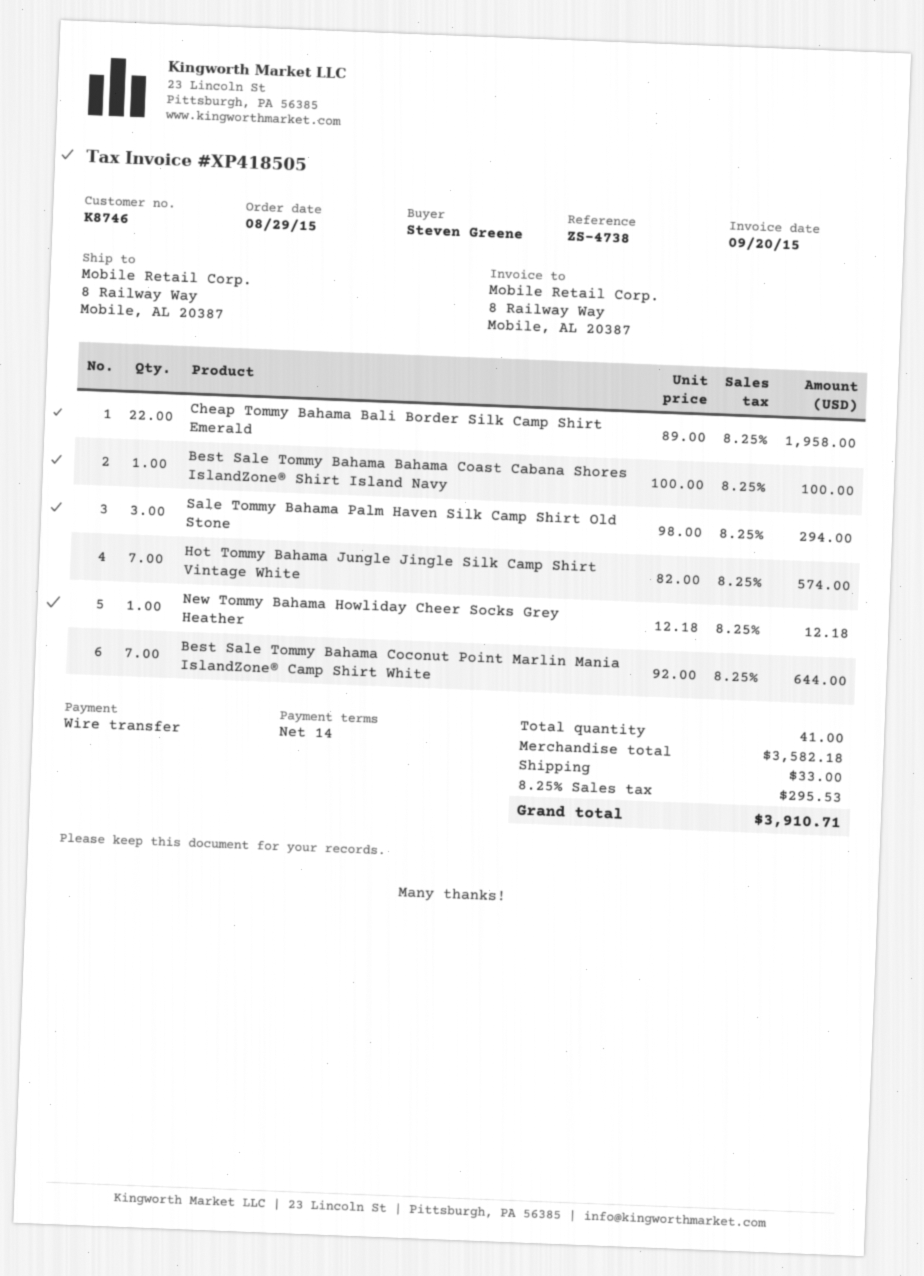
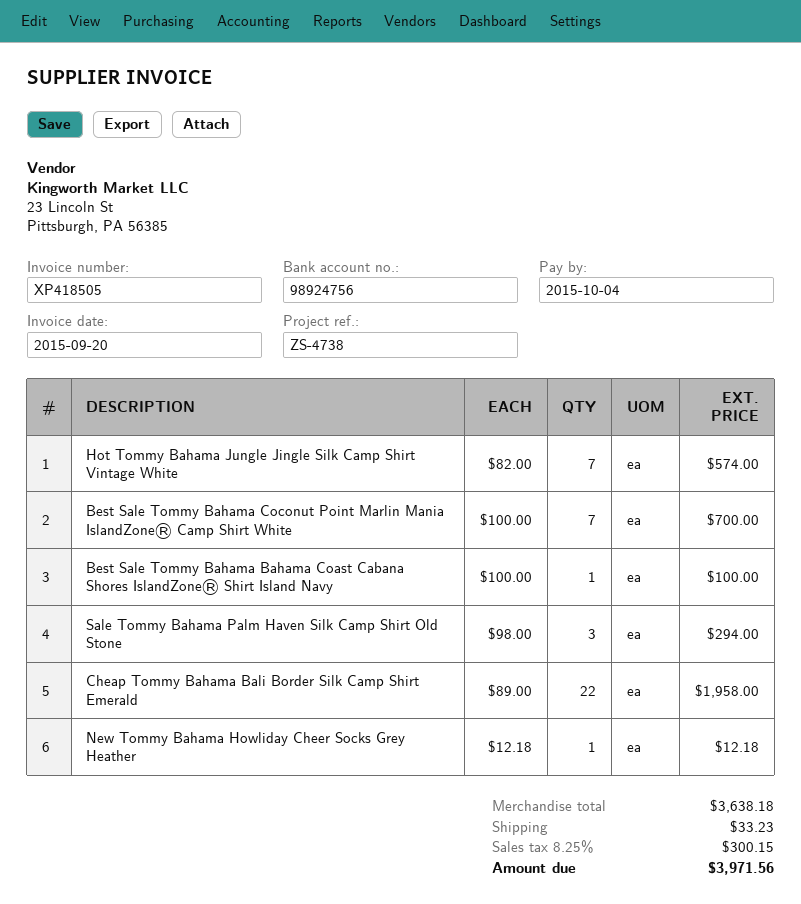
Best Sale Tommy Bahama Coconut Point Marlin Mania IslandZone® Camp Shirt White: 7 x 92.00 = 644.00 -> 7 x 100.00 = 700.00
subtotal: 3582.18 -> 3638.18
shipping: 33.00 -> 33.23
tax: 8.25% = 295.53 -> 8.25% = 300.15
total: 3910.71 -> 3971.56

